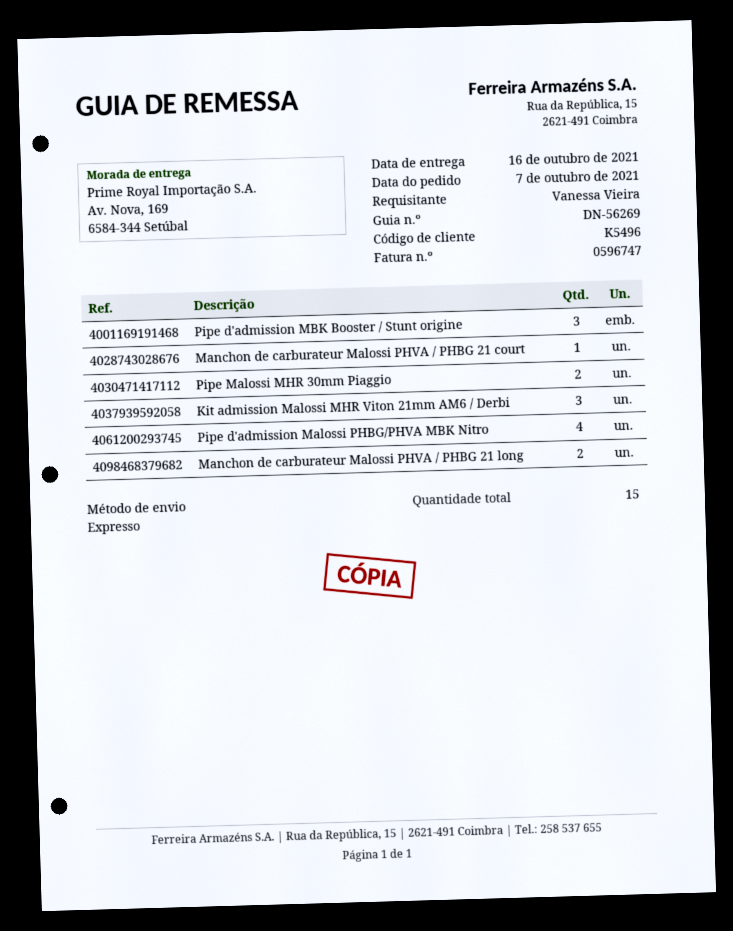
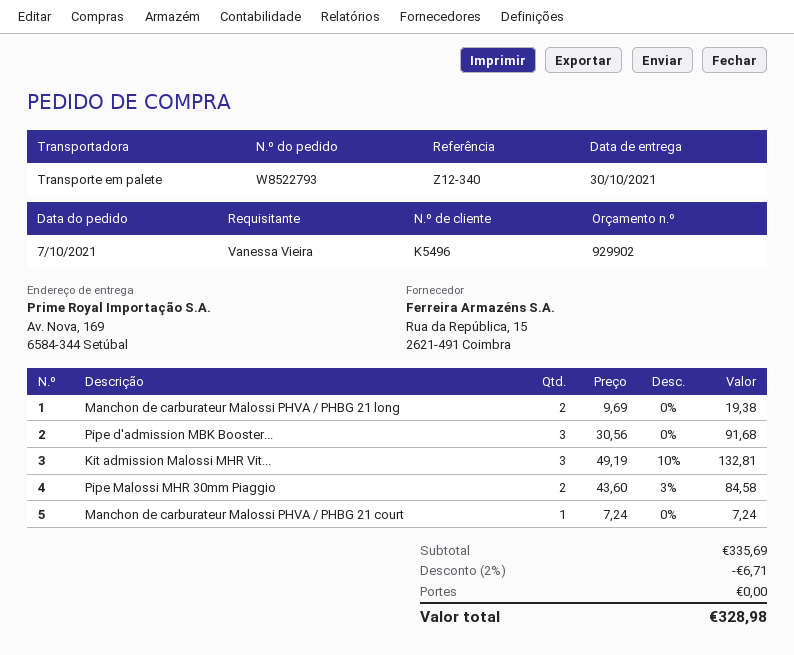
delivery date: 2021-10-16 -> 2021-10-30
shipping method: express -> pallet freight
Pipe d'admission Malossi PHBG/PHVA MBK Nitro: 4 -> none

